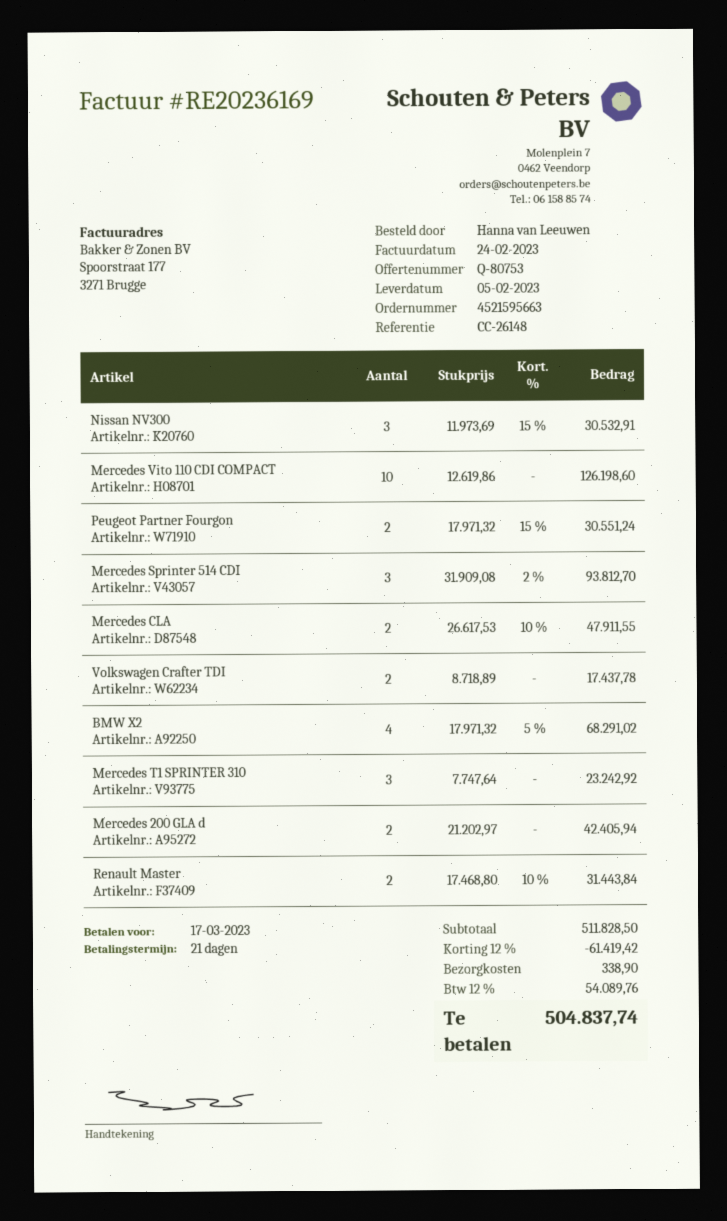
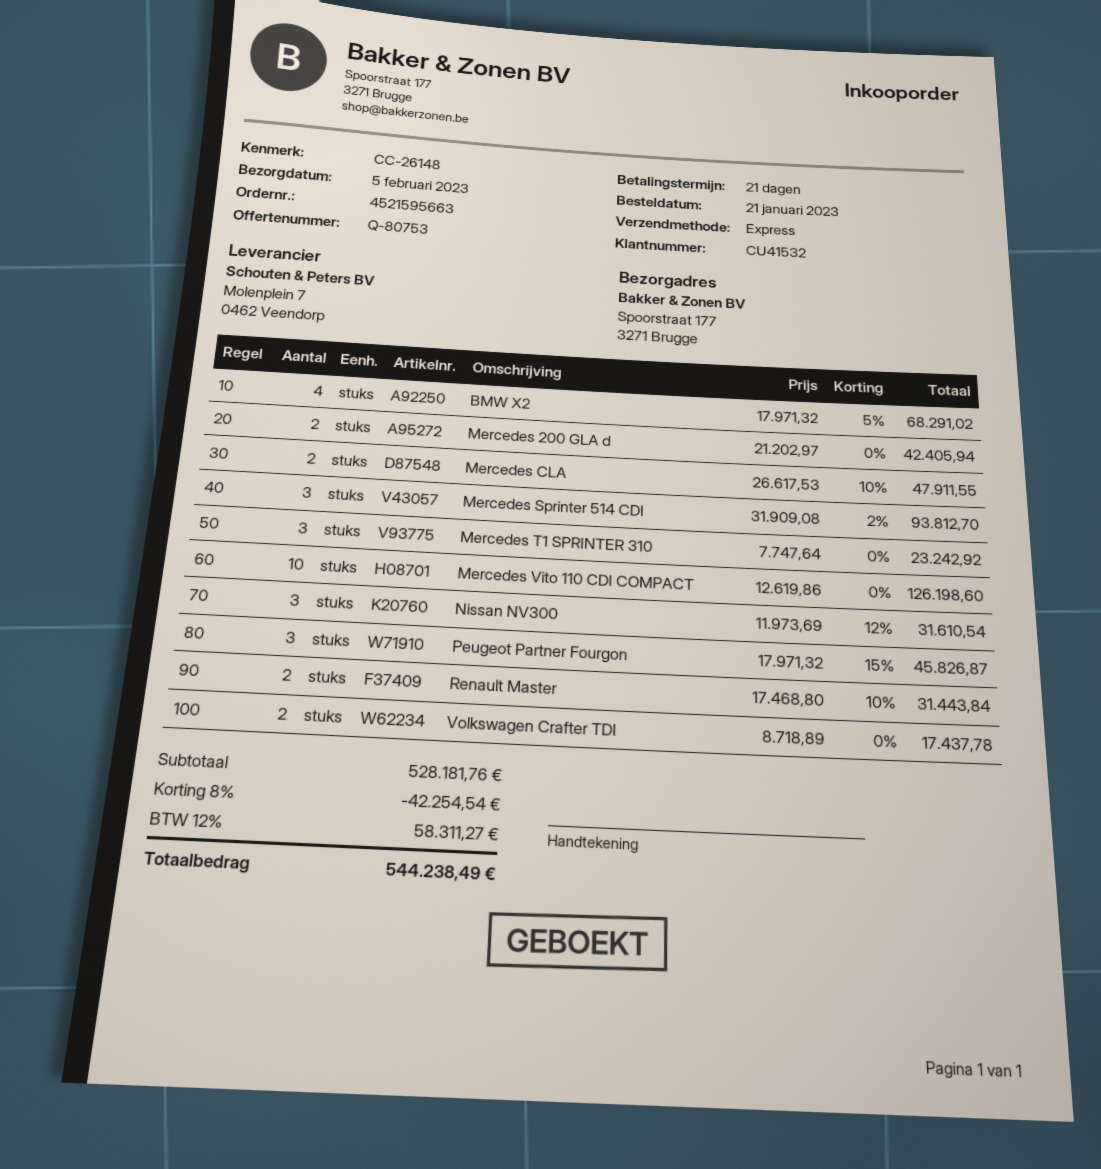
Nissan NV300: 3 x 11973.69 - 15% = 30532.91 -> 3 x 11973.69 - 12% = 31610.54
Peugeot Partner Fourgon: 2 x 17971.32 - 15% = 30551.24 -> 3 x 17971.32 - 15% = 45826.87
subtotal: 511828.50 -> 528181.76
discount: 12% = 61419.42 -> 8% = 42254.54
shipping: 338.90 -> none
tax: 12% = 54089.76 -> 12% = 58311.27
total: 504837.74 -> 544238.49

